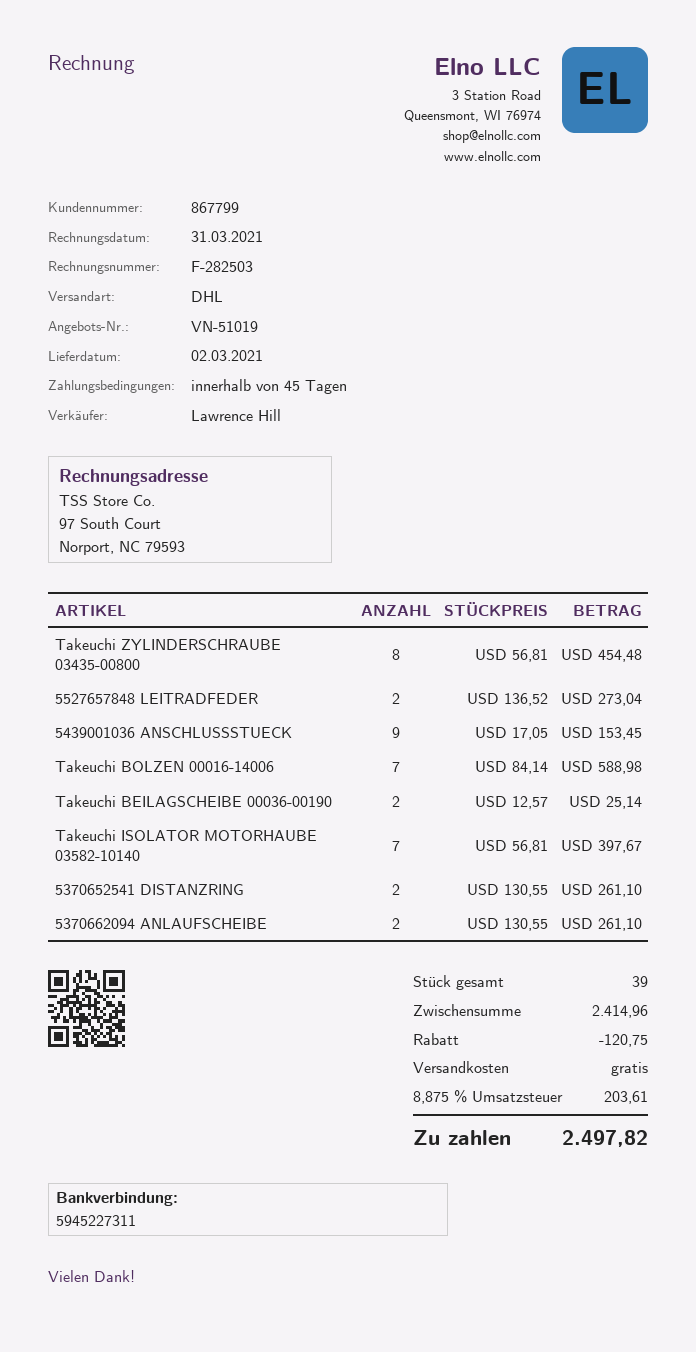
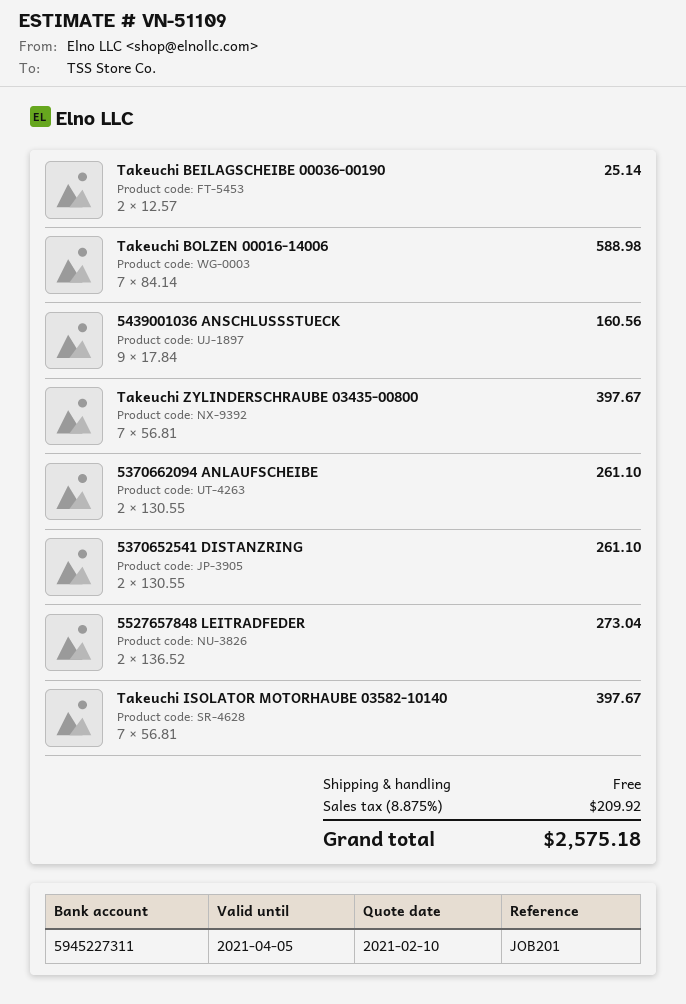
quote number: VN-51019 -> VN-51109
Takeuchi ZYLINDERSCHRAUBE 03435-00800: 8 x 56.81 = 454.48 -> 7 x 56.81 = 397.67
5439001036 ANSCHLUSSSTUECK: 9 x 17.05 = 153.45 -> 9 x 17.84 = 160.56
discount: 120.75 -> none
tax: 8.875% = 203.61 -> 8.875% = 209.92
total: 2497.82 -> 2575.18

